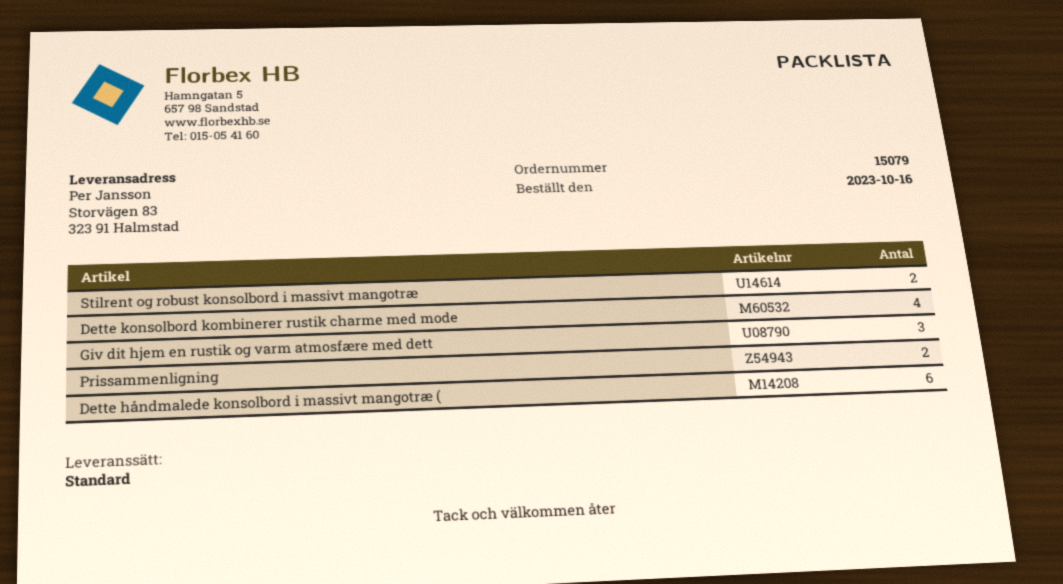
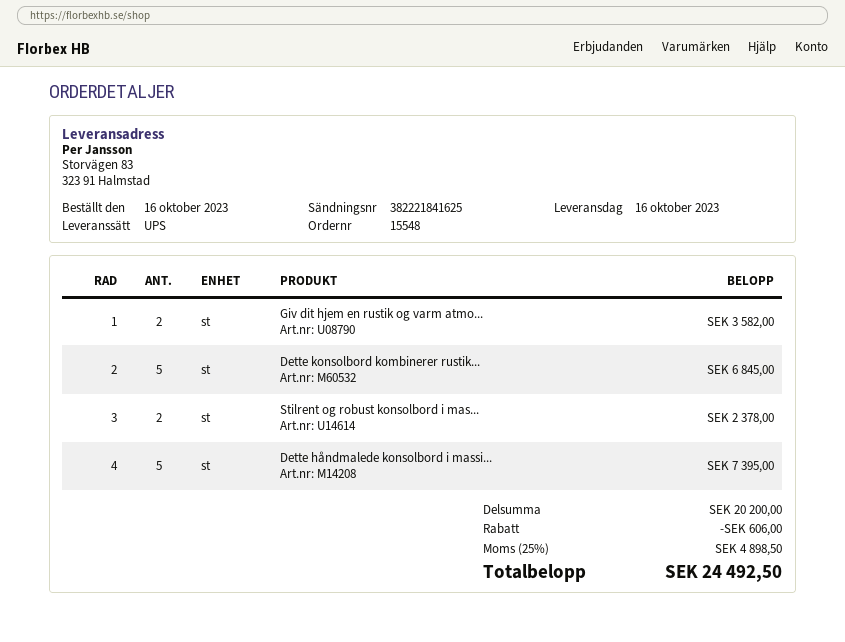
order number: 15079 -> 15548
shipping method: standard -> UPS
Dette konsolbord kombinerer rustik charme med mode: 4 -> 5
Giv dit hjem en rustik og varm atmosfære med dett: 3 -> 2
Prissammenligning: 2 -> none
Dette håndmalede konsolbord i massivt mangotræ (: 6 -> 5

